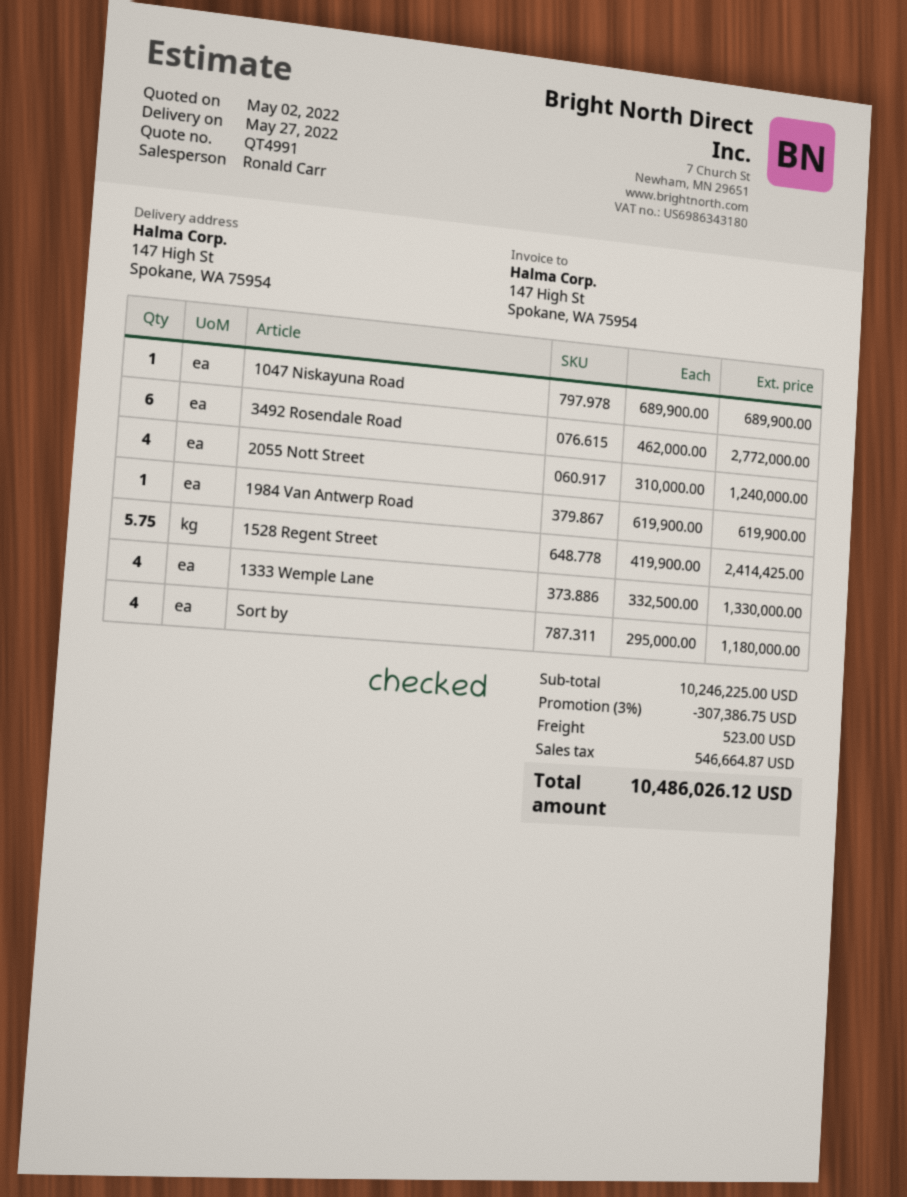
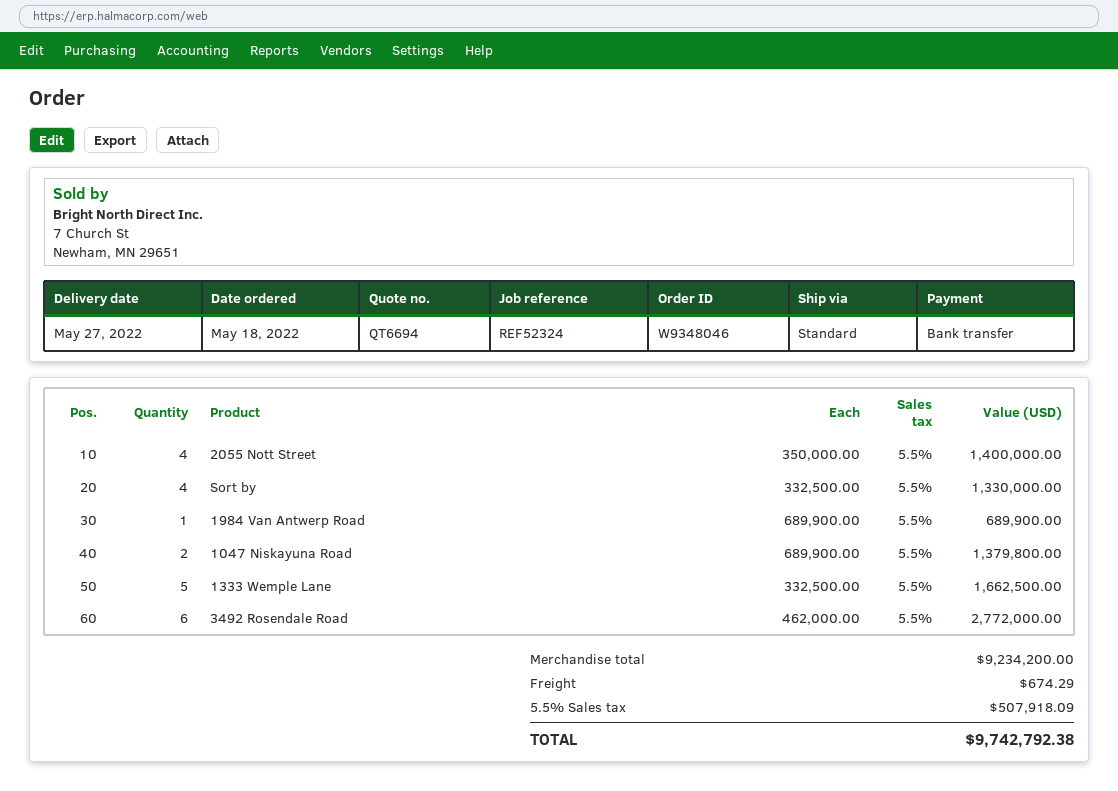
quote number: QT4991 -> QT6694
1047 Niskayuna Road: 1 x 689900.00 = 689900.00 -> 2 x 689900.00 = 1379800.00
2055 Nott Street: 4 x 310000.00 = 1240000.00 -> 4 x 350000.00 = 1400000.00
1984 Van Antwerp Road: 1 x 619900.00 = 619900.00 -> 1 x 689900.00 = 689900.00
1528 Regent Street: 5.75 x 419900.00 = 2414425.00 -> none
1333 Wemple Lane: 4 x 332500.00 = 1330000.00 -> 5 x 332500.00 = 1662500.00
Sort by: 4 x 295000.00 = 1180000.00 -> 4 x 332500.00 = 1330000.00
subtotal: 10246225.00 -> 9234200.00
discount: 3% = 307386.75 -> none
shipping: 523.00 -> 674.29
tax: 546664.87 -> 507918.09
total: 10486026.12 -> 9742792.38

